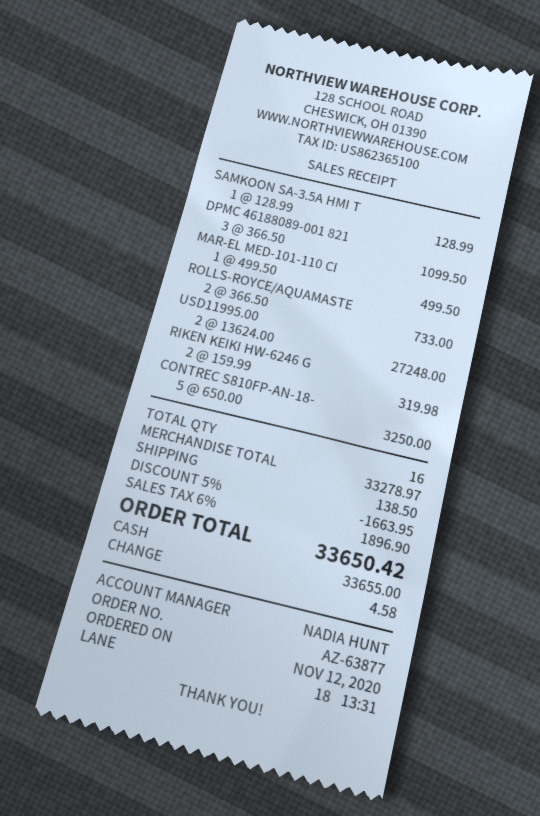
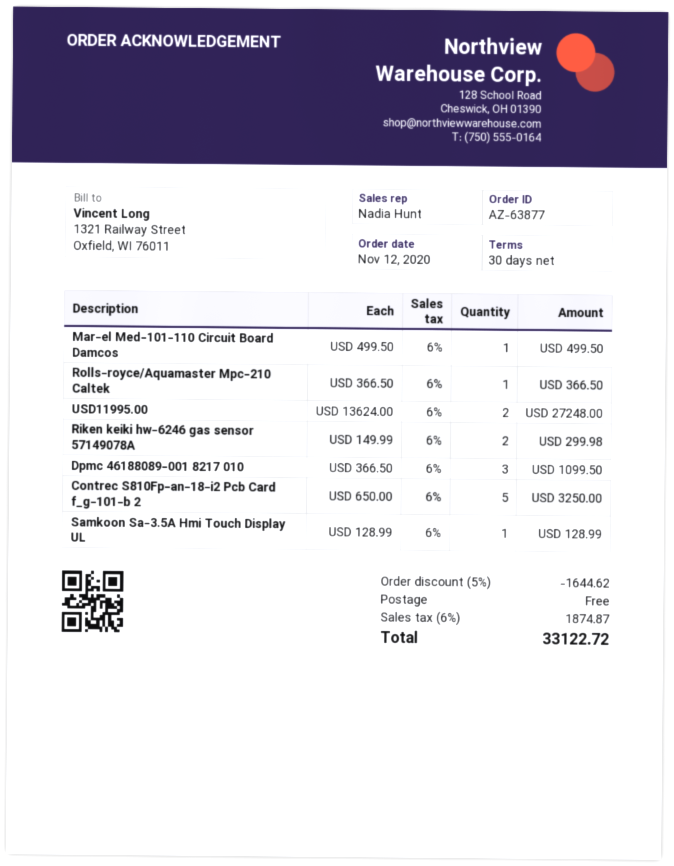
ROLLS-ROYCE/AQUAMASTE: 2 x 366.50 = 733.00 -> 1 x 366.50 = 366.50
RIKEN KEIKI HW-6246 G: 2 x 159.99 = 319.98 -> 2 x 149.99 = 299.98
discount: 5% = 1663.95 -> 5% = 1644.62
shipping: 138.50 -> 0.00
tax: 6% = 1896.90 -> 6% = 1874.87
total: 33650.42 -> 33122.72

